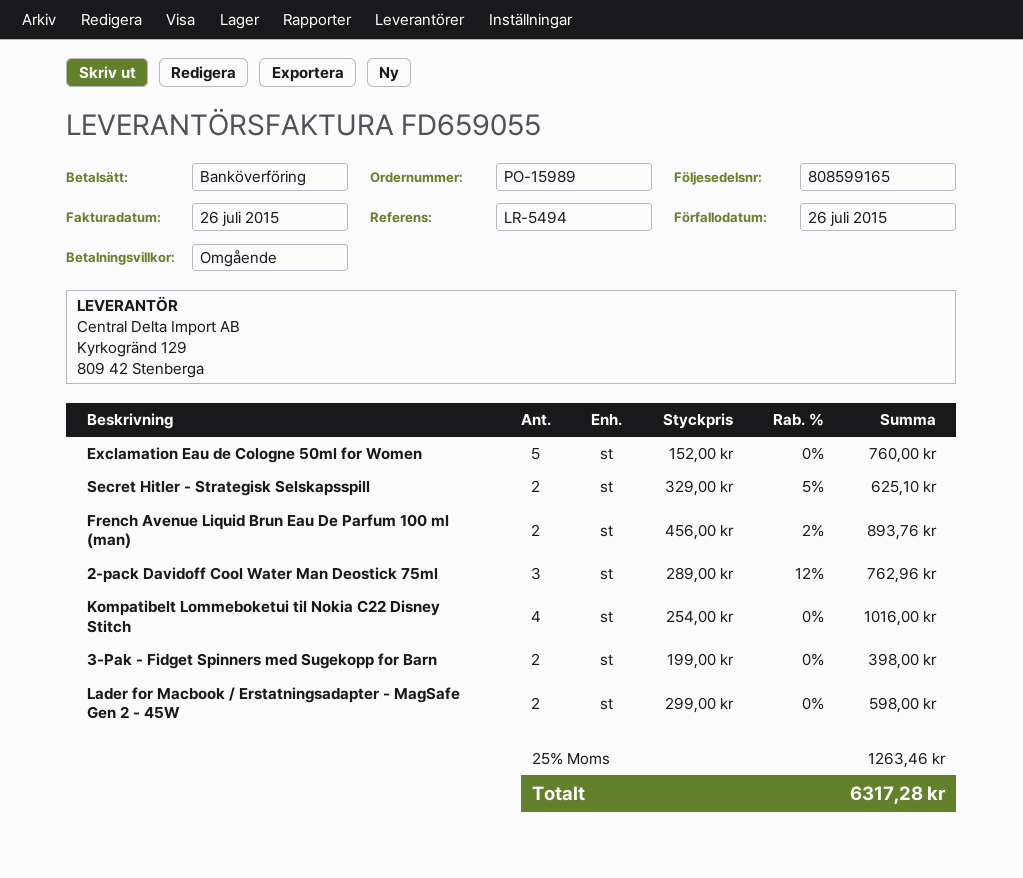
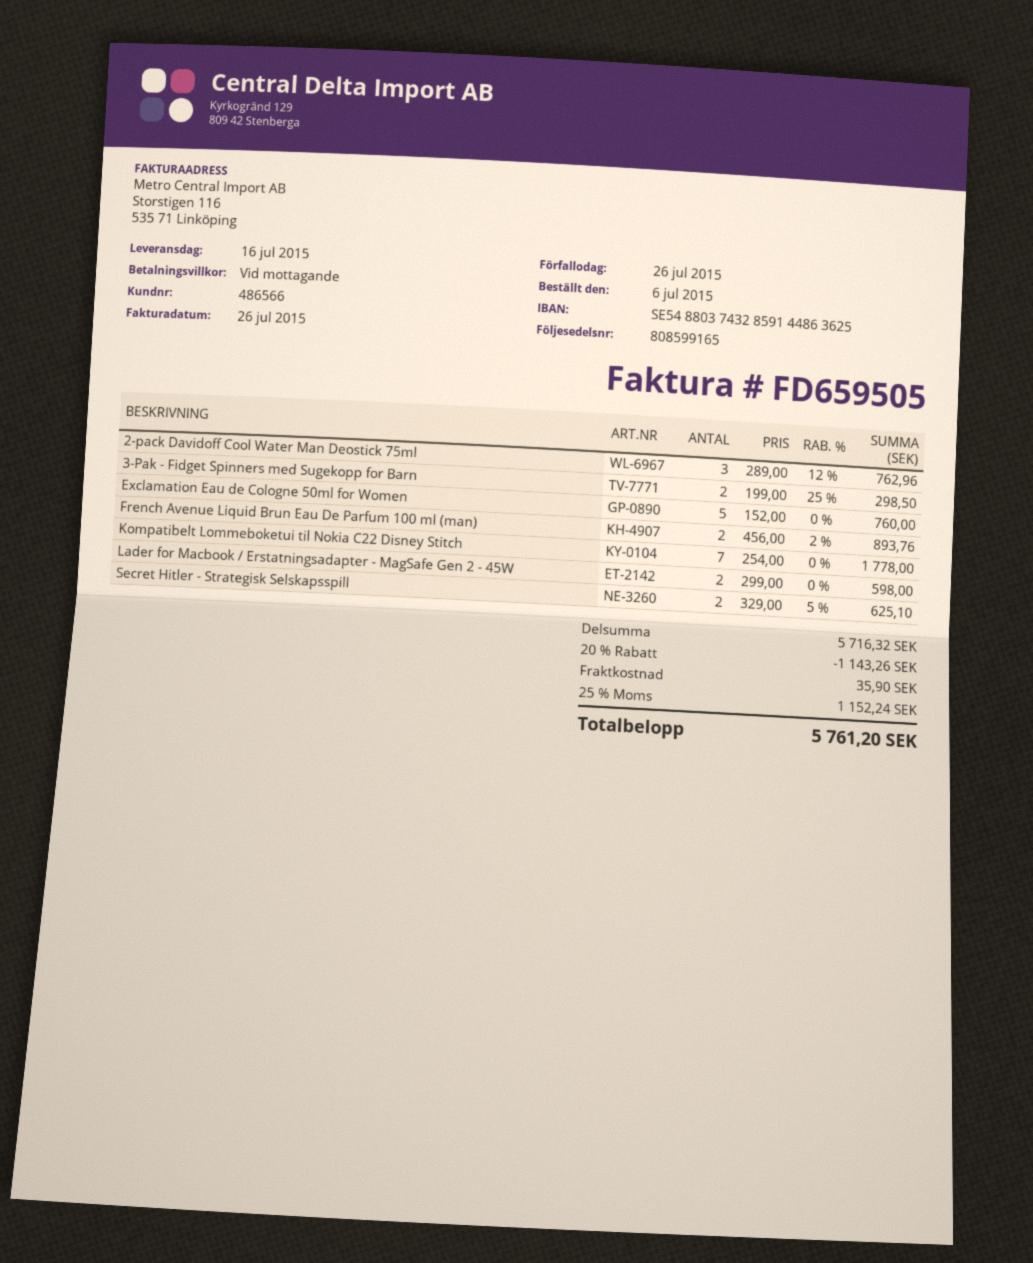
invoice number: FD659055 -> FD659505
Kompatibelt Lommeboketui til Nokia C22 Disney Stitch: 4 x 254.00 = 1016.00 -> 7 x 254.00 = 1778.00
3-Pak - Fidget Spinners med Sugekopp for Barn: 2 x 199.00 = 398.00 -> 2 x 199.00 - 25% = 298.50
discount: none -> 20% = 1143.26
shipping: none -> 35.90
tax: 25% = 1263.46 -> 25% = 1152.24
total: 6317.28 -> 5761.20

